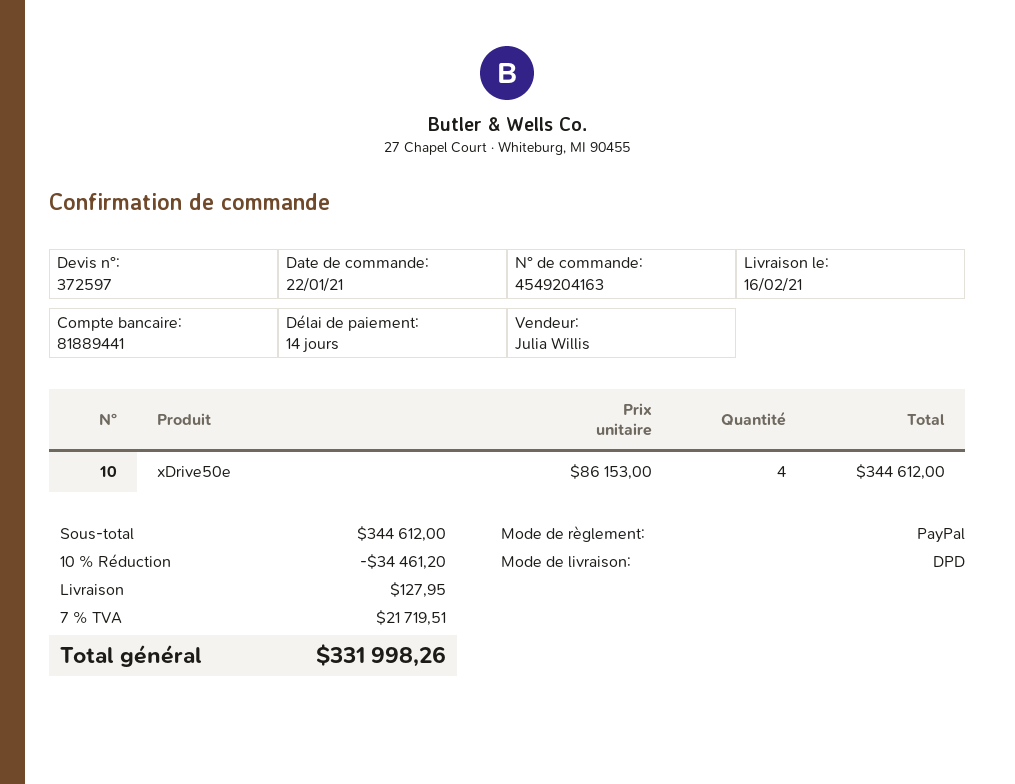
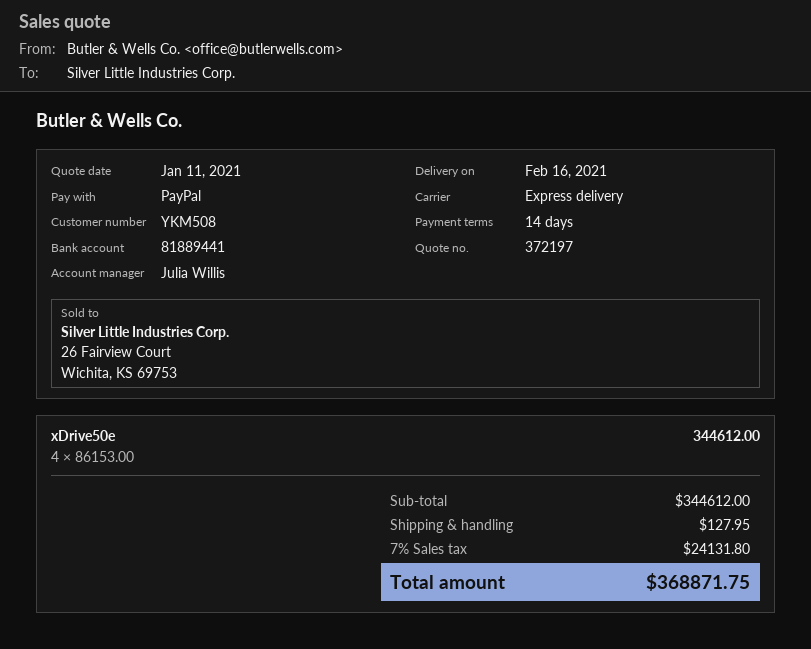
quote number: 372597 -> 372197
shipping method: DPD -> express
discount: 10% = 34461.20 -> none
tax: 7% = 21719.51 -> 7% = 24131.80
total: 331998.26 -> 368871.75

